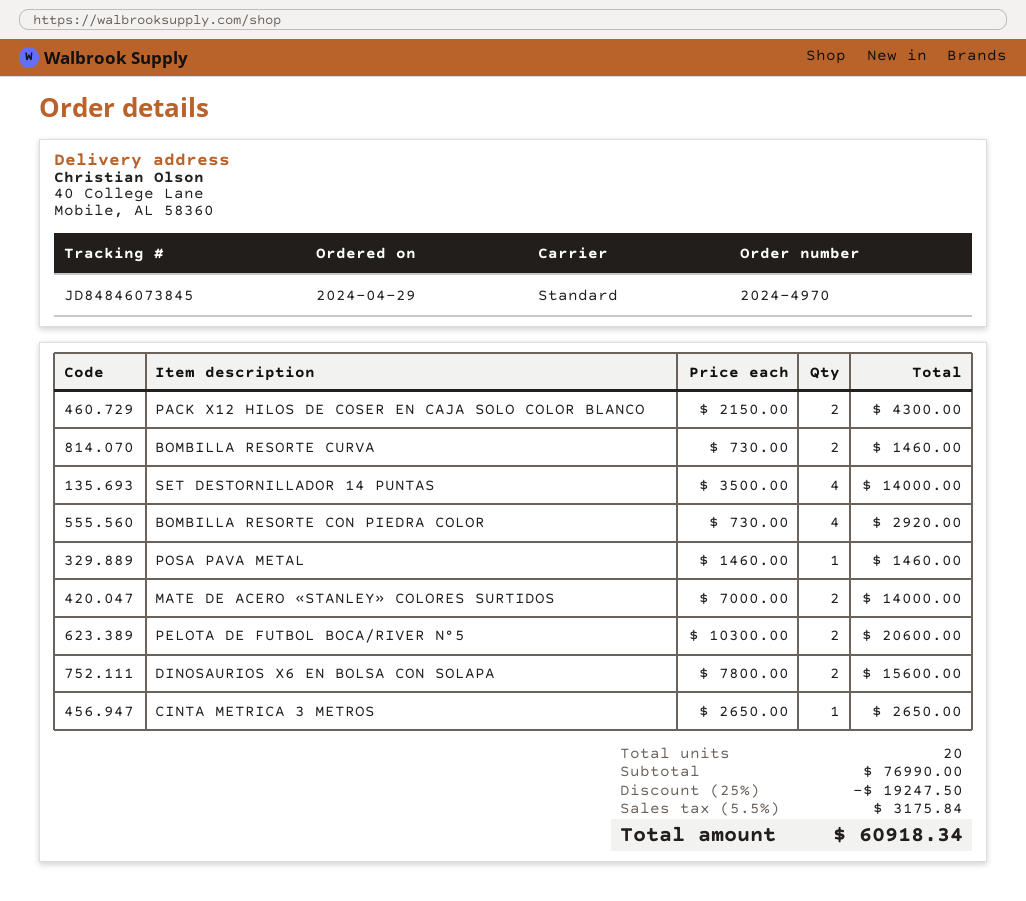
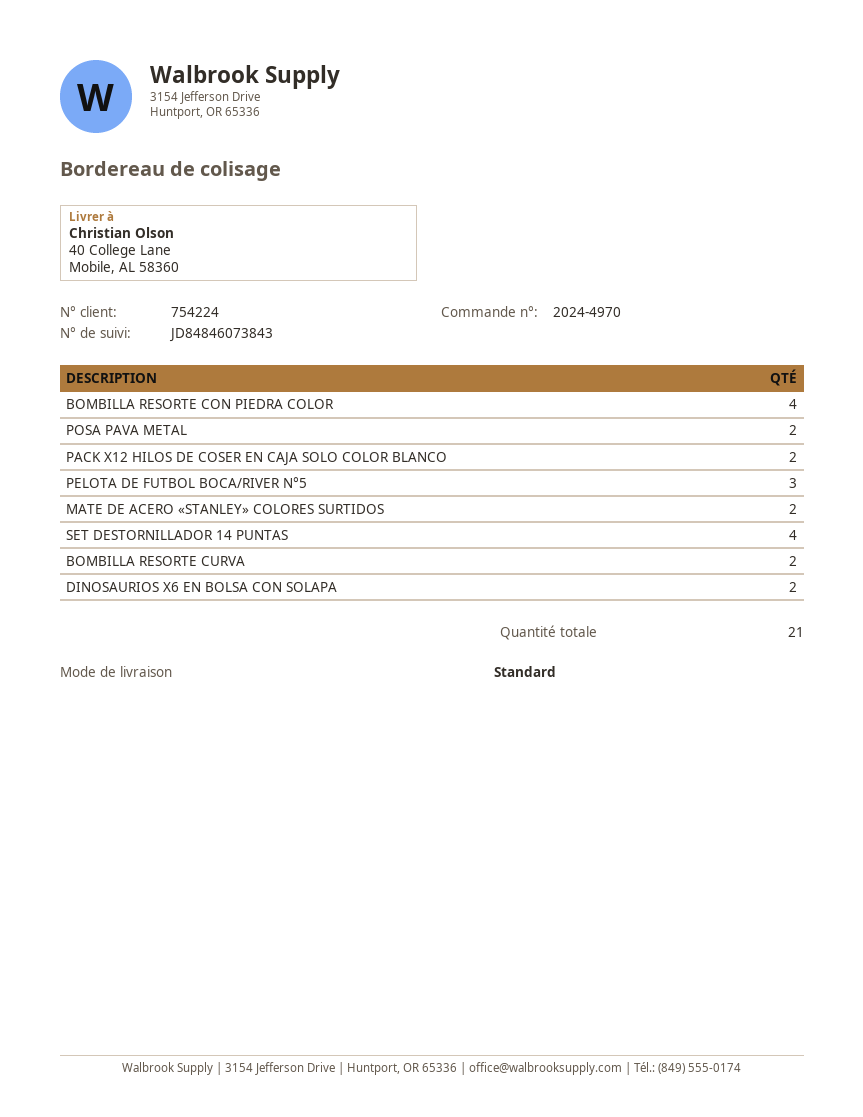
tracking number: JD84846073845 -> JD84846073843
POSA PAVA METAL: 1 -> 2
PELOTA DE FUTBOL BOCA/RIVER N°5: 2 -> 3
CINTA METRICA 3 METROS: 1 -> none
total quantity: 20 -> 21

